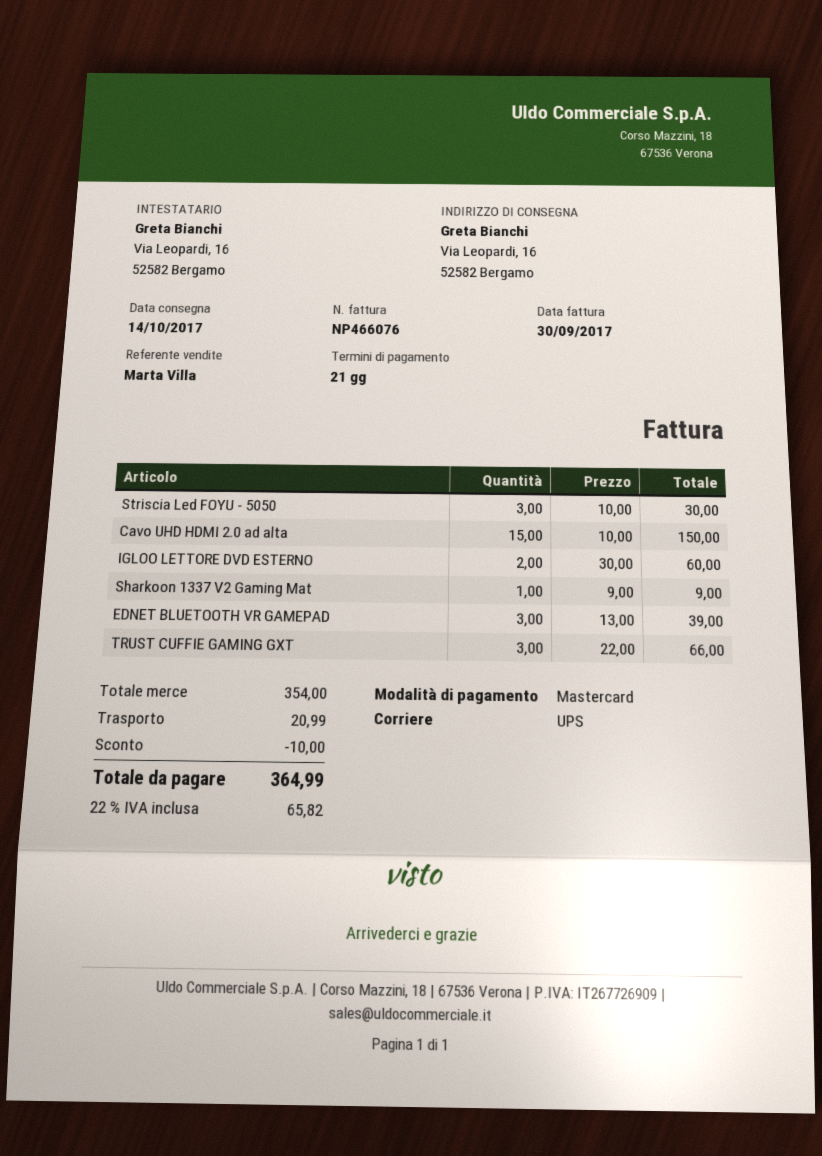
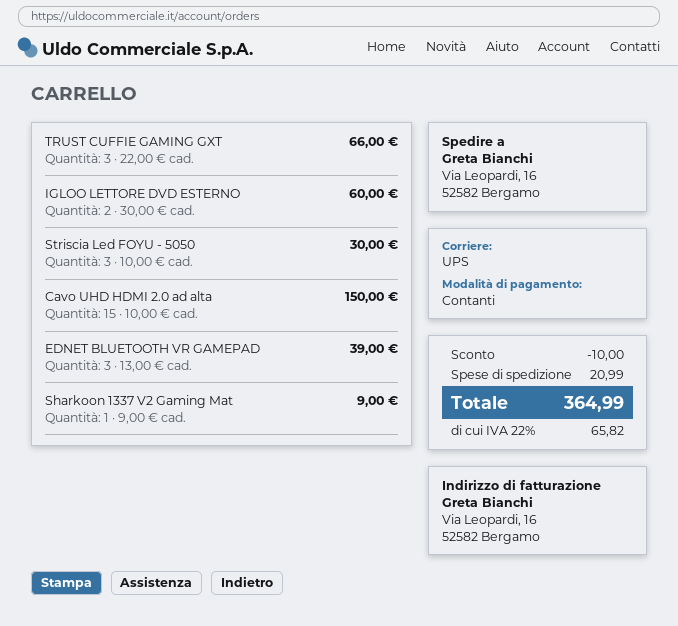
payment method: Mastercard -> cash

